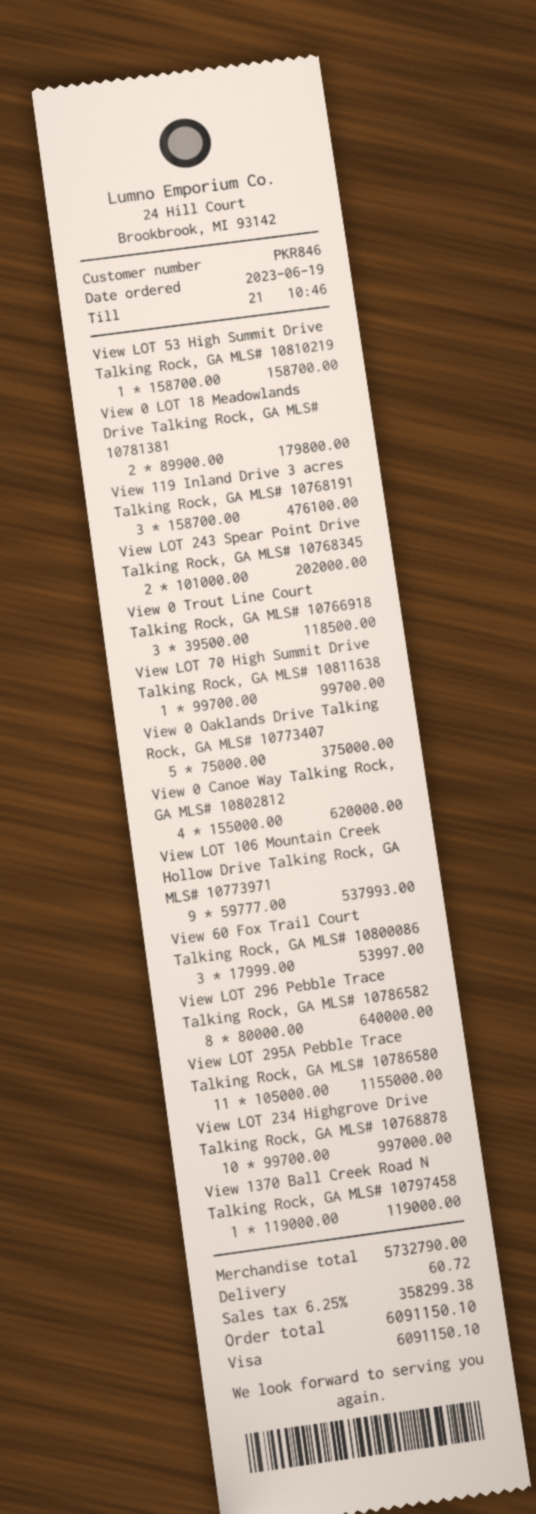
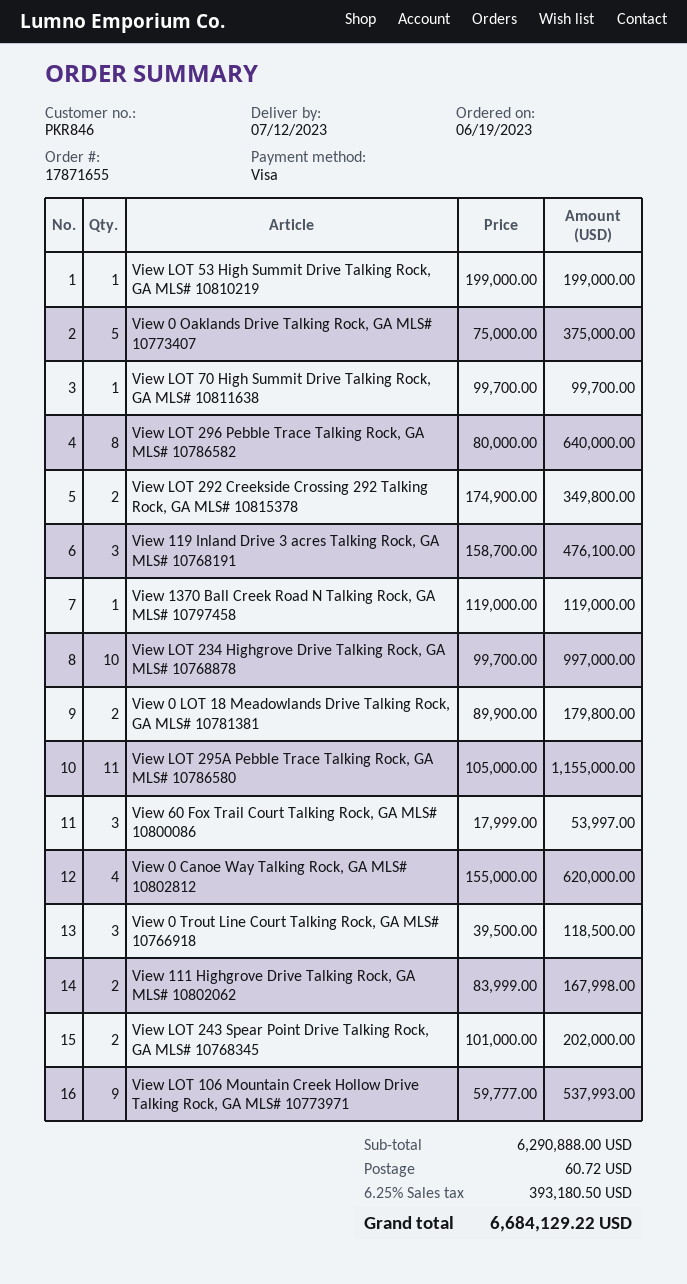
View LOT 53 High Summit Drive Talking Rock, GA MLS# 10810219: 1 x 158700.00 = 158700.00 -> 1 x 199000.00 = 199000.00
View LOT 292 Creekside Crossing 292 Talking Rock, GA MLS# 10815378: none -> 2 x 174900.00 = 349800.00
View 111 Highgrove Drive Talking Rock, GA MLS# 10802062: none -> 2 x 83999.00 = 167998.00
subtotal: 5732790.00 -> 6290888.00
tax: 6.25% = 358299.38 -> 6.25% = 393180.50
total: 6091150.10 -> 6684129.22

